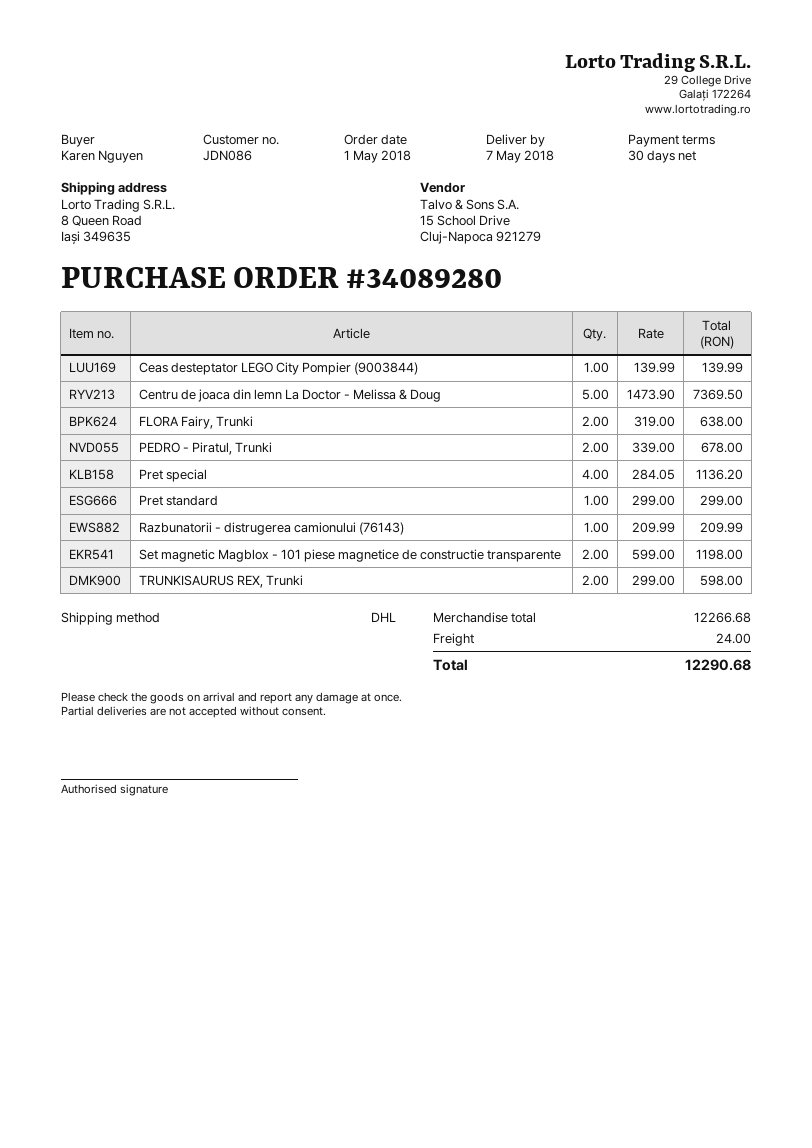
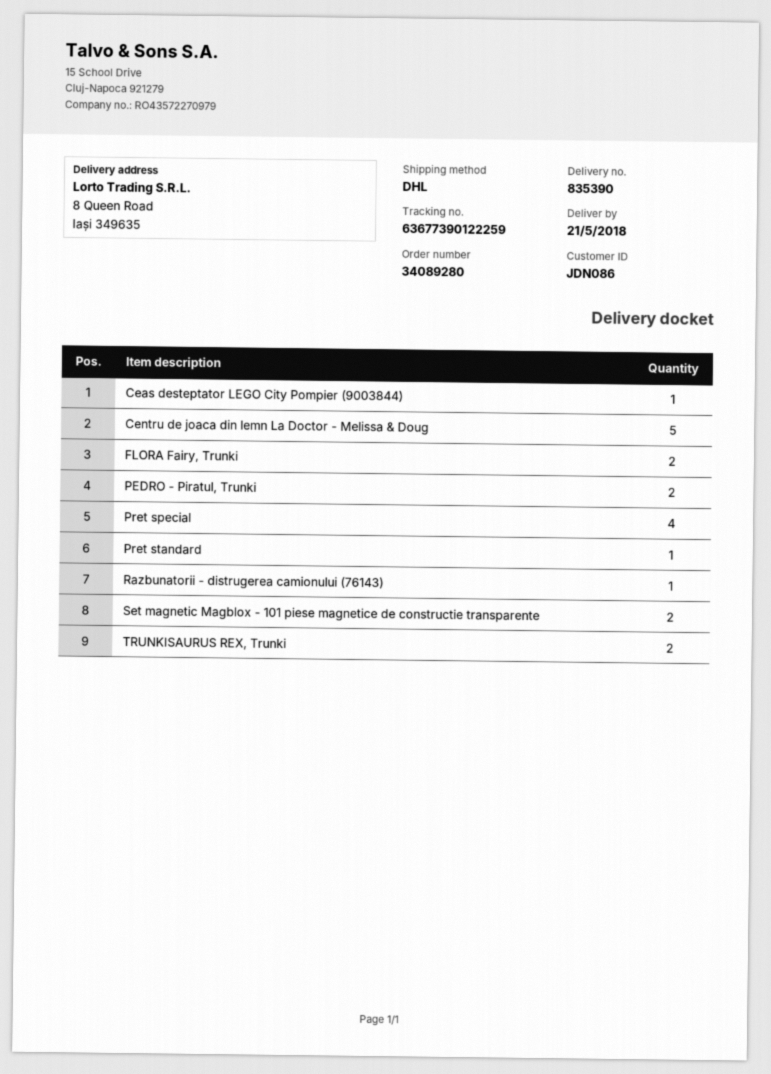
delivery date: 2018-05-07 -> 2018-05-21

